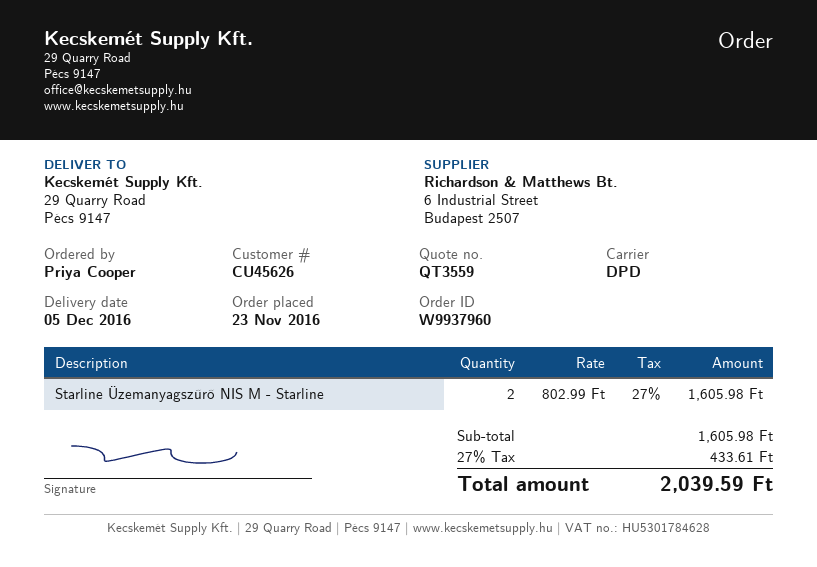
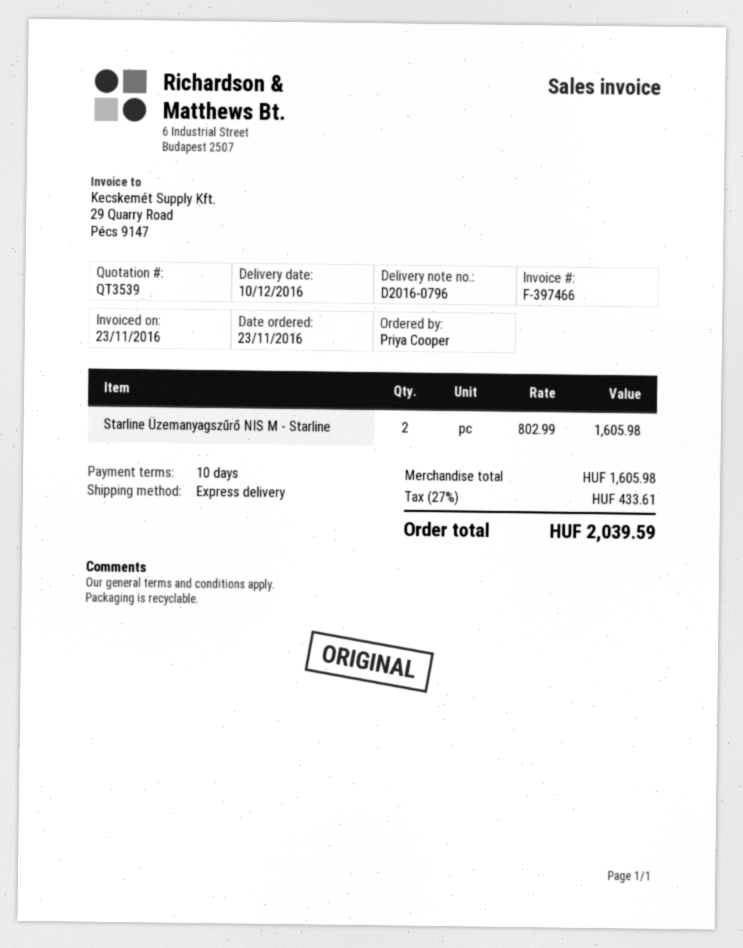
quote number: QT3559 -> QT3539
delivery date: 2016-12-05 -> 2016-12-10
shipping method: DPD -> express

